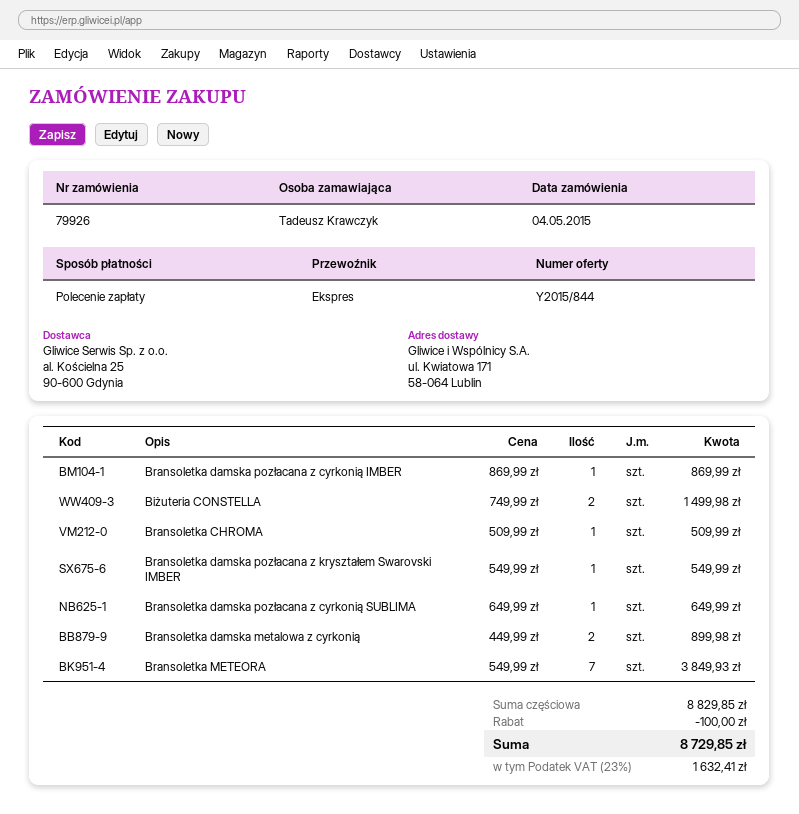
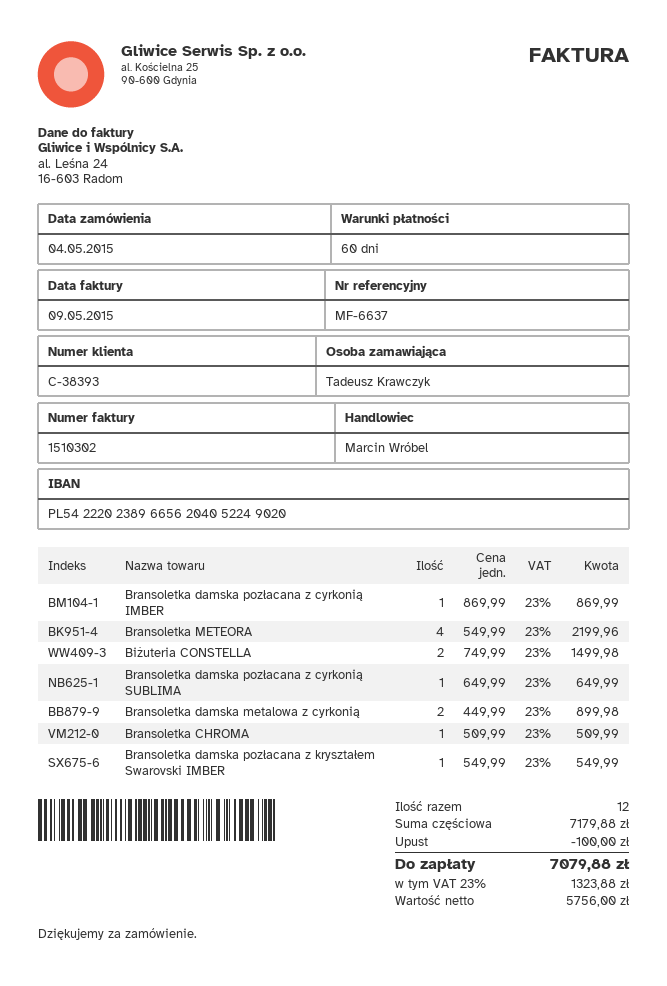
Bransoletka METEORA: 7 x 549.99 = 3849.93 -> 4 x 549.99 = 2199.96
subtotal: 8829.85 -> 7179.88
tax: 23% = 1632.41 -> 23% = 1323.88
total: 8729.85 -> 7079.88

